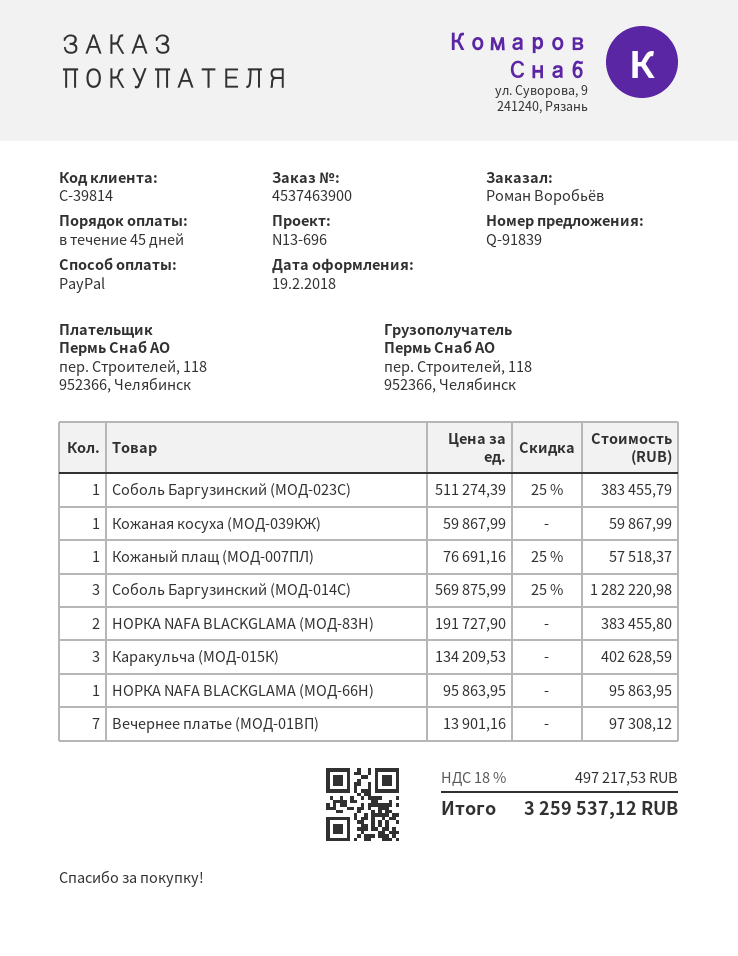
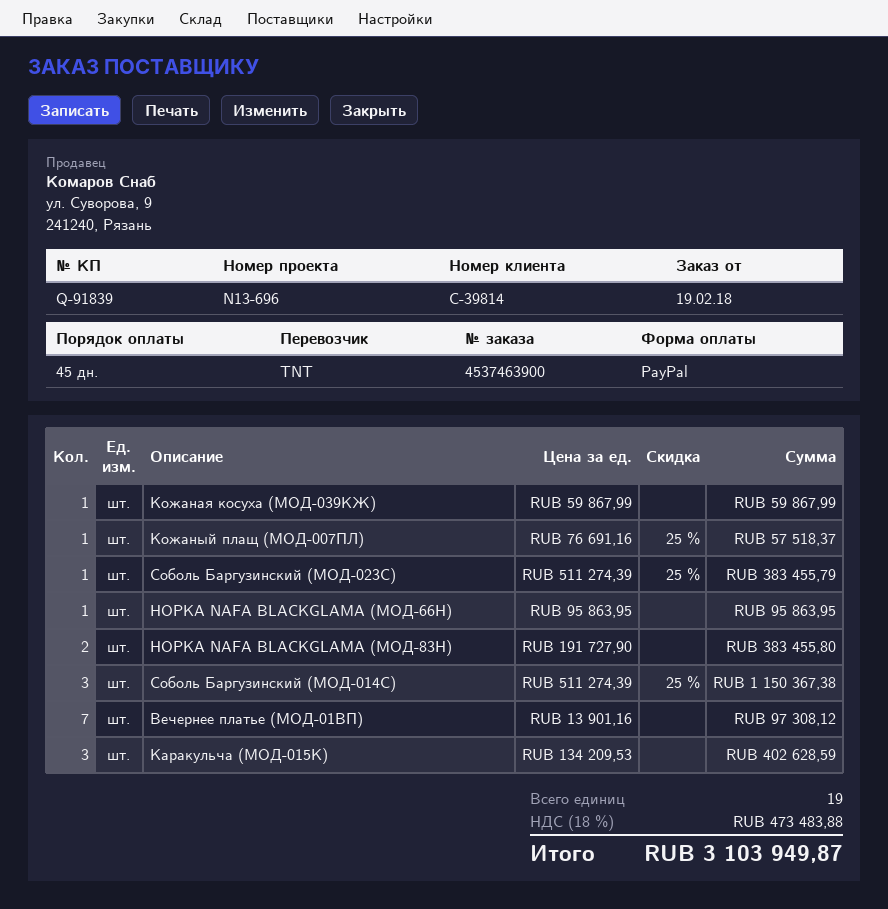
Соболь Баргузинский (МОД-014С): 3 x 569875.99 - 25% = 1282220.98 -> 3 x 511274.39 - 25% = 1150367.38
tax: 18% = 497217.53 -> 18% = 473483.88
total: 3259537.12 -> 3103949.87

